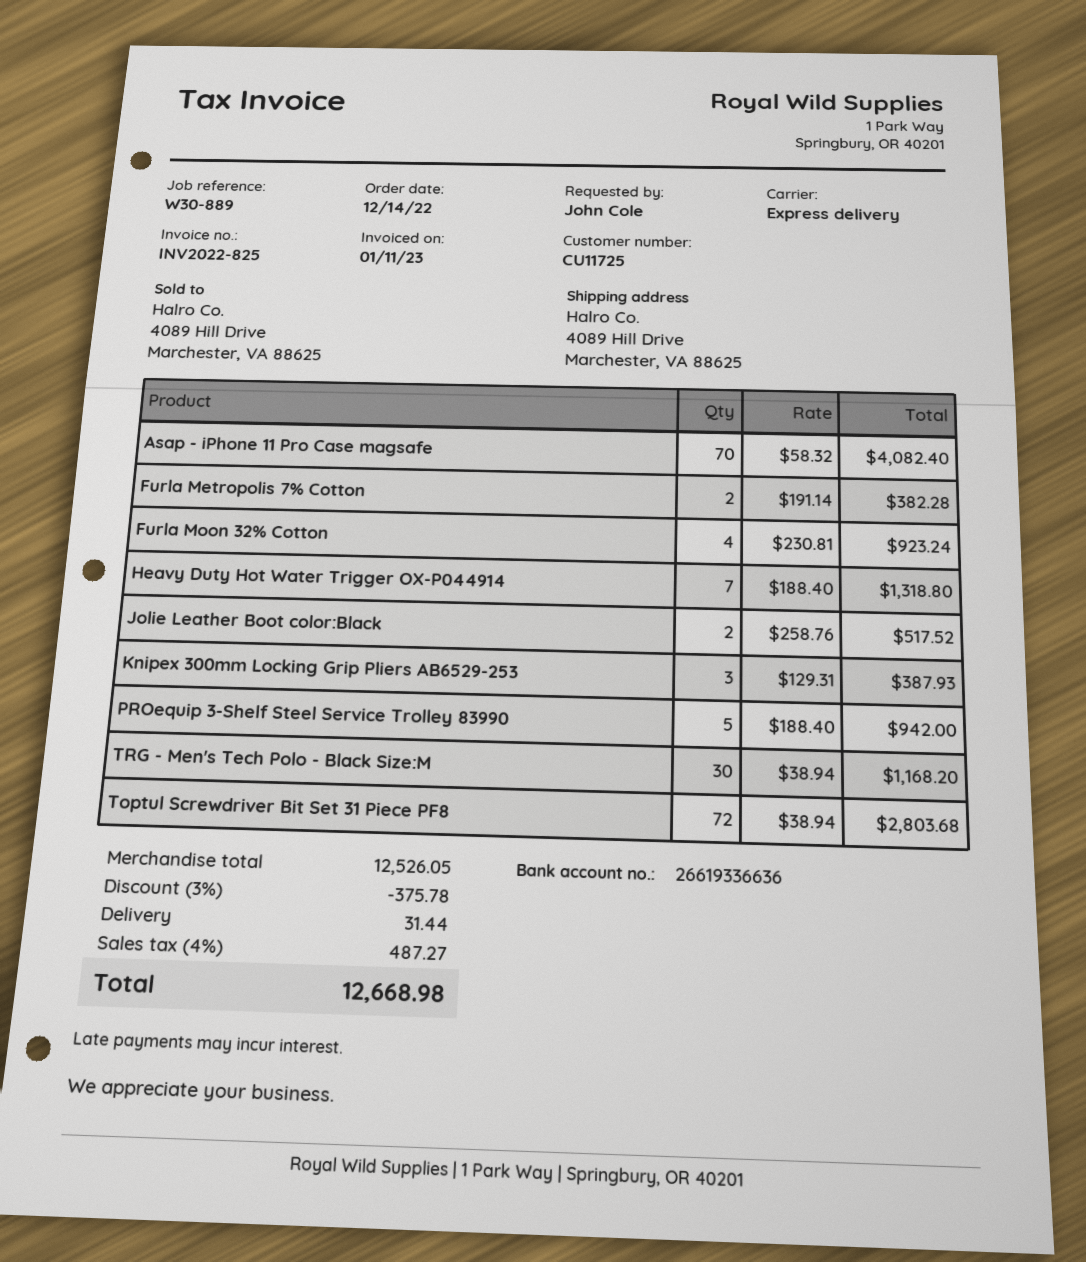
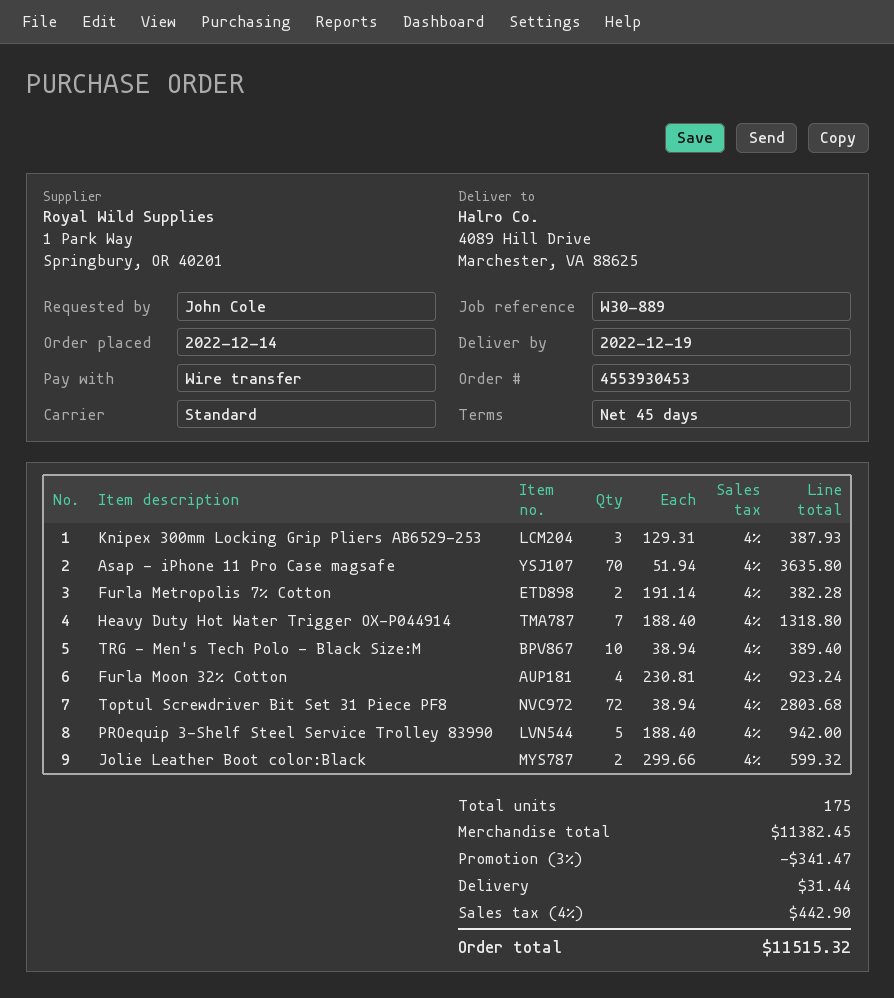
shipping method: express -> standard
Asap - iPhone 11 Pro Case magsafe: 70 x 58.32 = 4082.40 -> 70 x 51.94 = 3635.80
Jolie Leather Boot color:Black: 2 x 258.76 = 517.52 -> 2 x 299.66 = 599.32
TRG - Men's Tech Polo - Black Size:M: 30 x 38.94 = 1168.20 -> 10 x 38.94 = 389.40
subtotal: 12526.05 -> 11382.45
discount: 3% = 375.78 -> 3% = 341.47
tax: 4% = 487.27 -> 4% = 442.90
total: 12668.98 -> 11515.32

